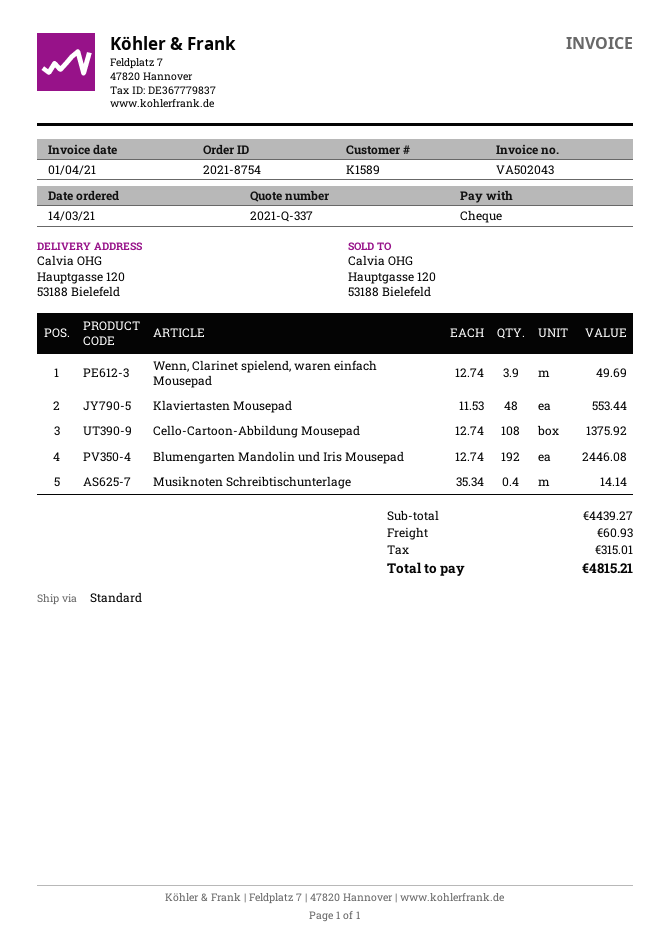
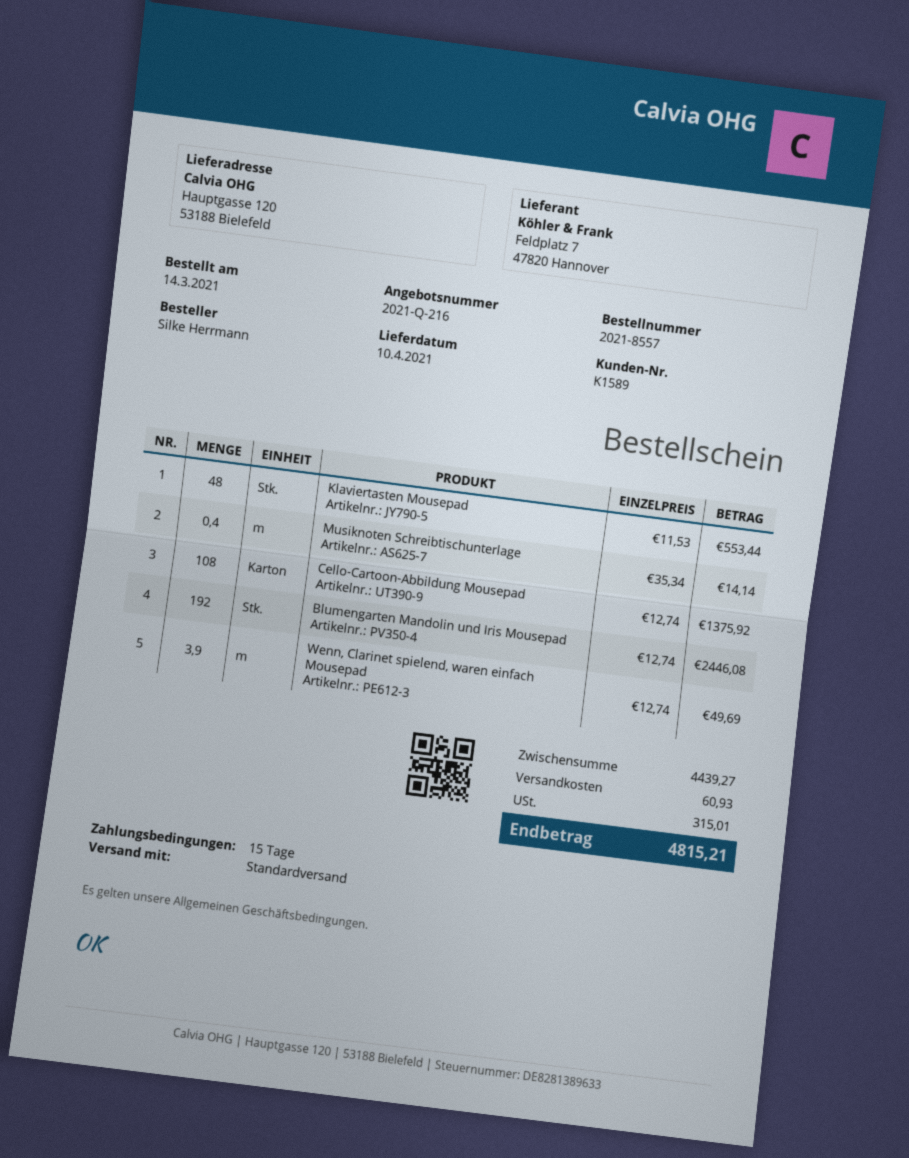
quote number: 2021-Q-337 -> 2021-Q-216
order number: 2021-8754 -> 2021-8557

